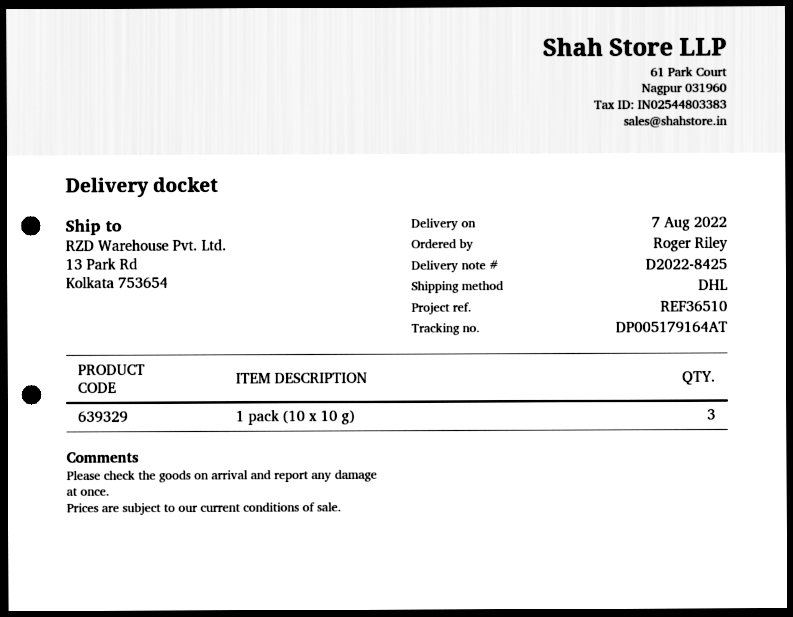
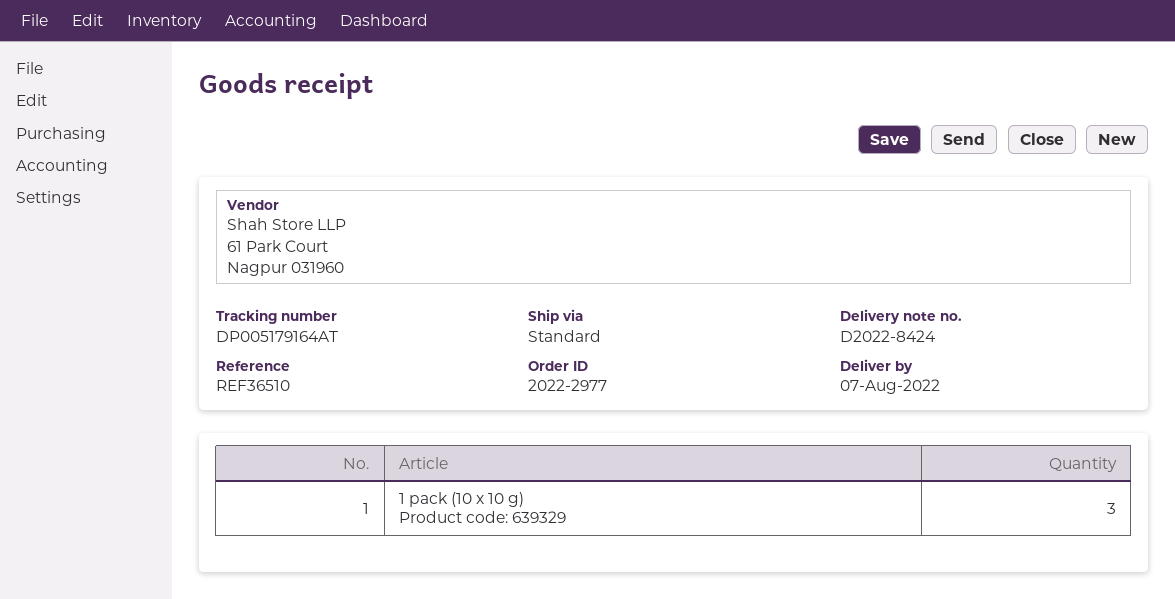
delivery note number: D2022-8425 -> D2022-8424
shipping method: DHL -> standard

